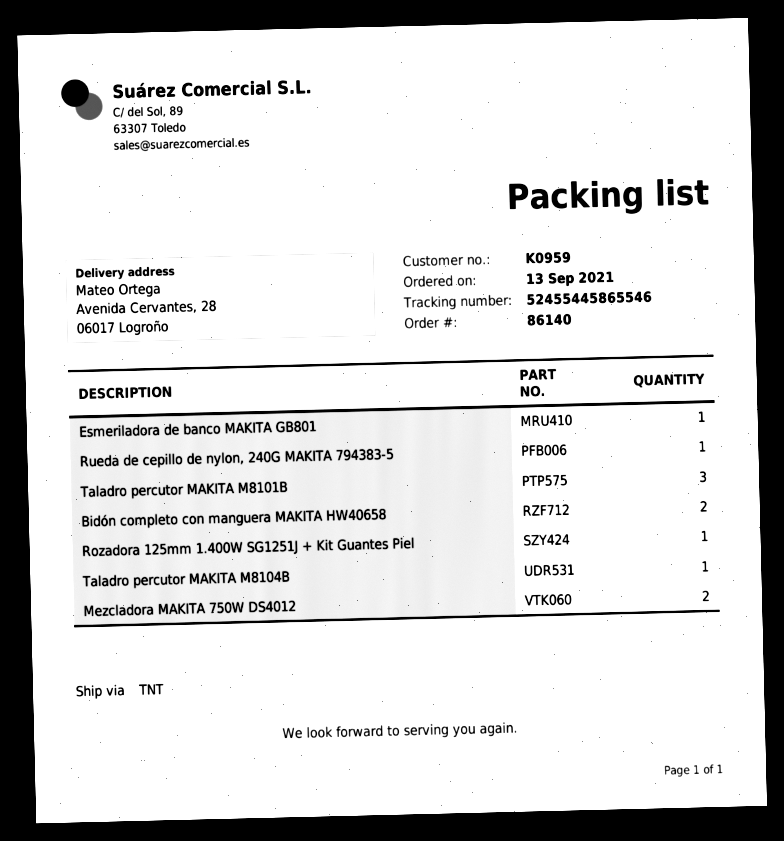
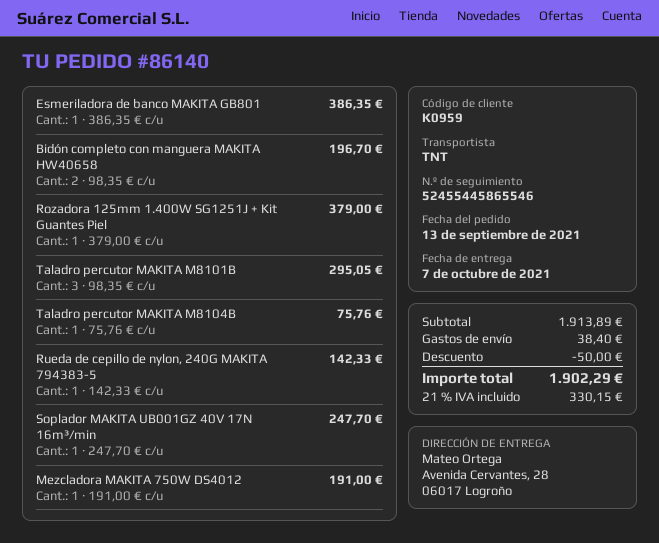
Mezcladora MAKITA 750W DS4012: 2 -> 1
Soplador MAKITA UB001GZ 40V 17N 16m³/min: none -> 1

